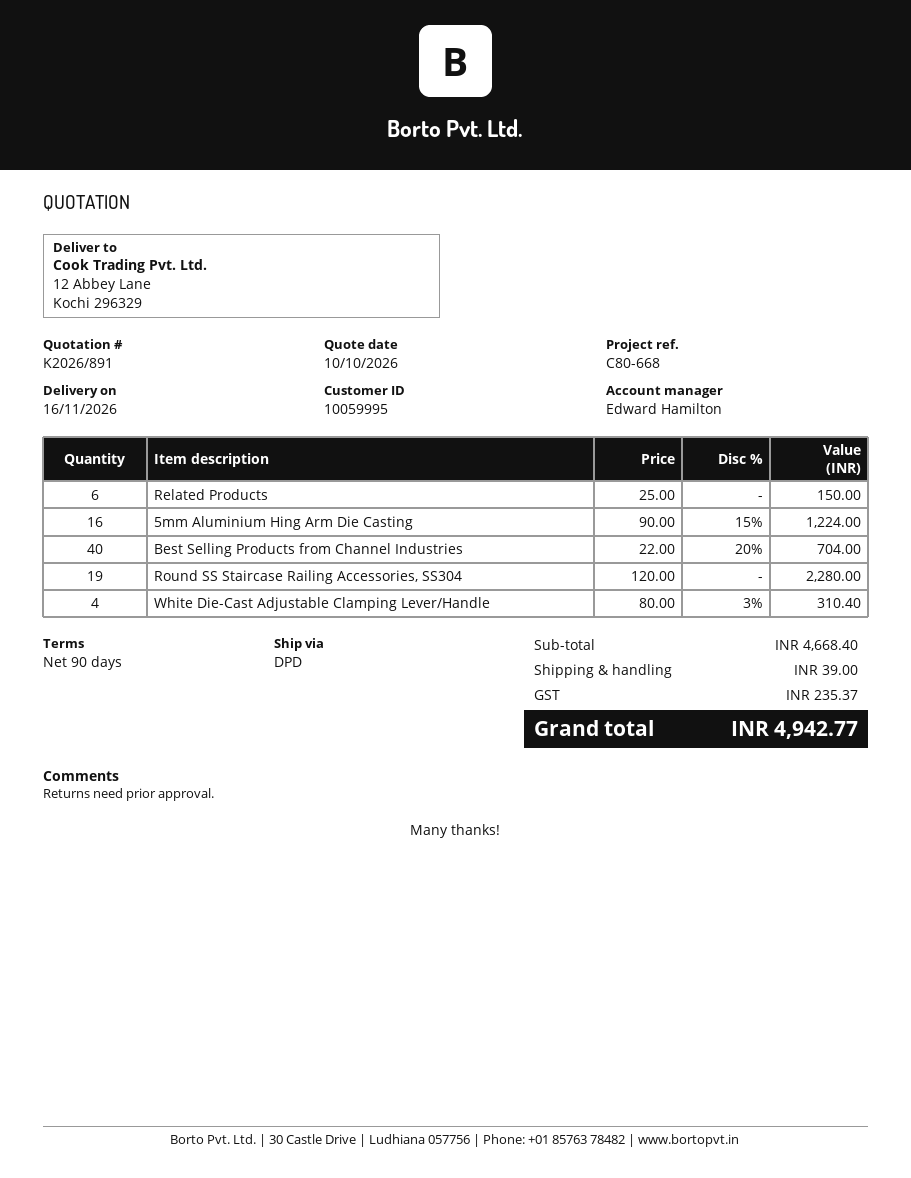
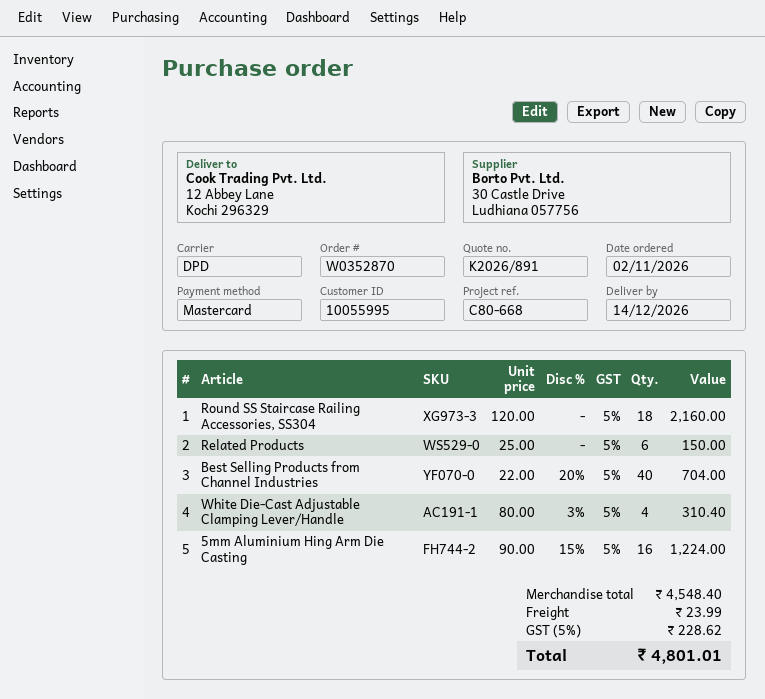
delivery date: 2026-11-16 -> 2026-12-14
customer number: 10059995 -> 10055995
Round SS Staircase Railing Accessories, SS304: 19 x 120.00 = 2280.00 -> 18 x 120.00 = 2160.00
subtotal: 4668.40 -> 4548.40
shipping: 39.00 -> 23.99
tax: 235.37 -> 228.62
total: 4942.77 -> 4801.01

